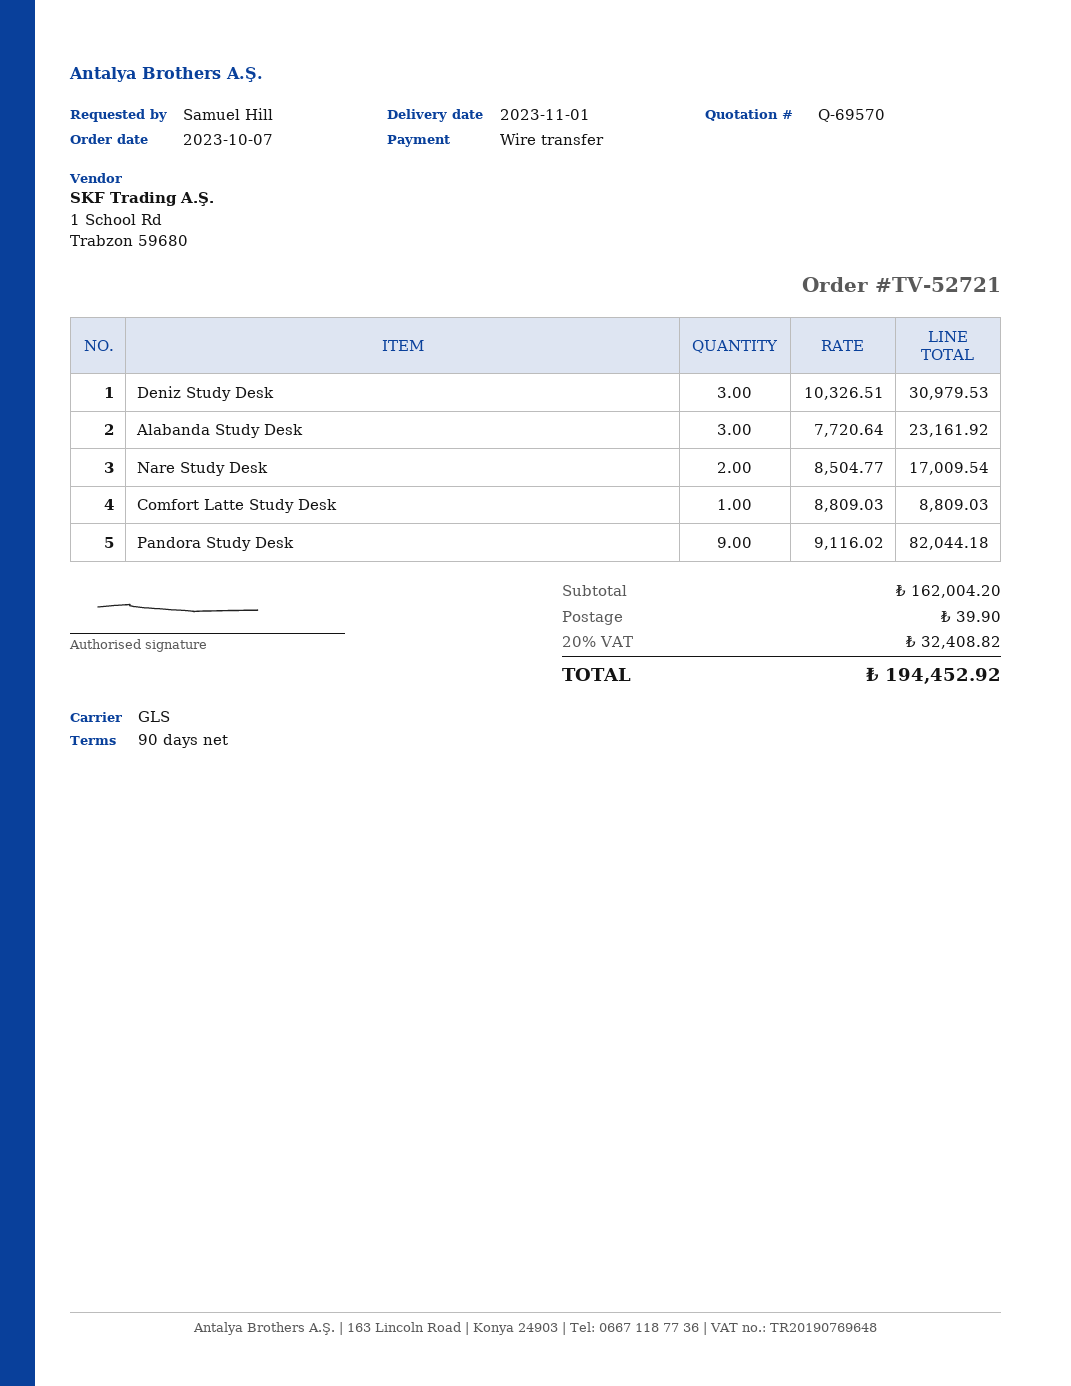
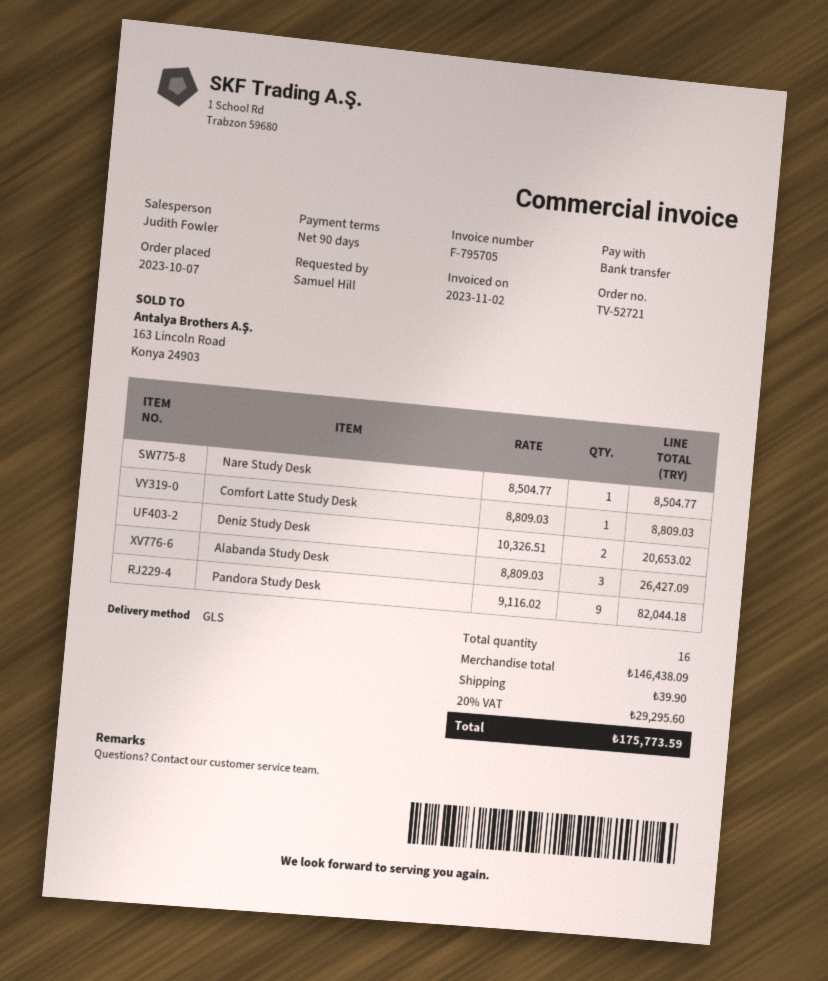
Deniz Study Desk: 3 x 10326.51 = 30979.53 -> 2 x 10326.51 = 20653.02
Alabanda Study Desk: 3 x 7720.64 = 23161.92 -> 3 x 8809.03 = 26427.09
Nare Study Desk: 2 x 8504.77 = 17009.54 -> 1 x 8504.77 = 8504.77
subtotal: 162004.20 -> 146438.09
tax: 20% = 32408.82 -> 20% = 29295.60
total: 194452.92 -> 175773.59

